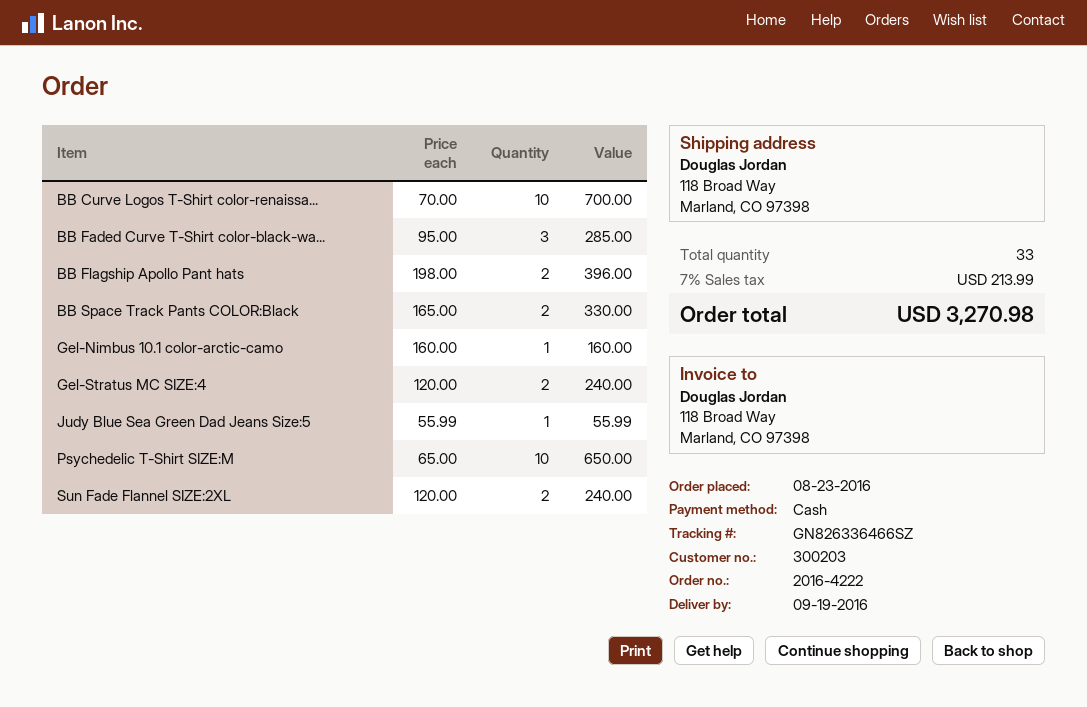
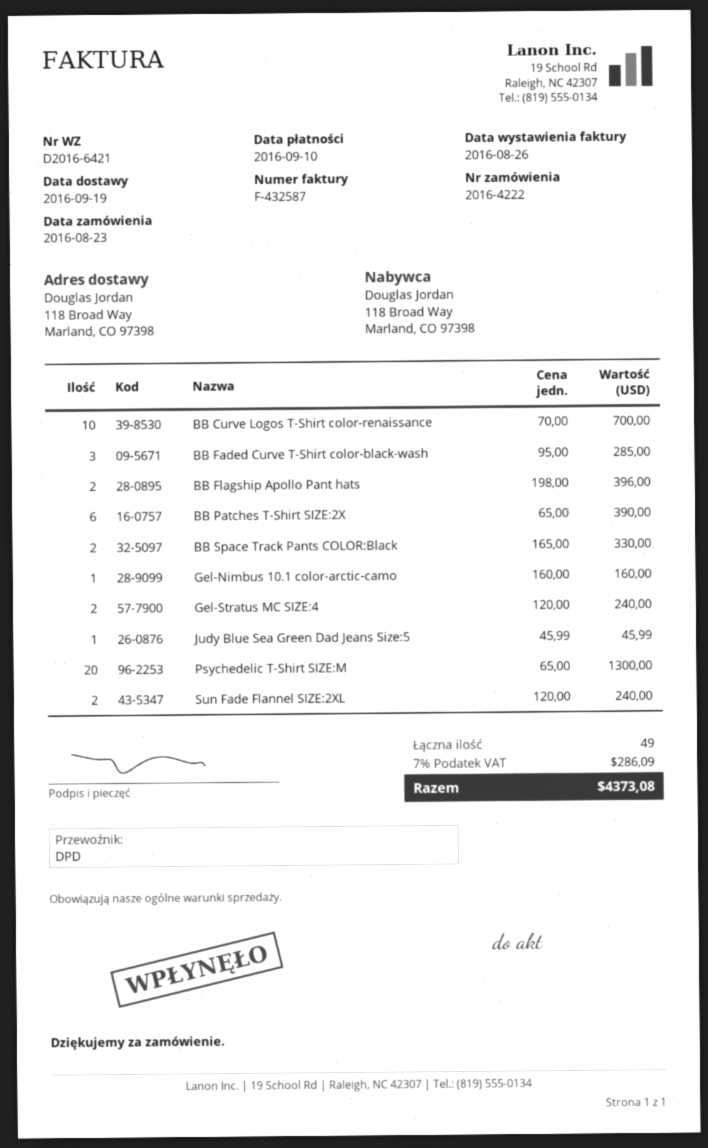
Judy Blue Sea Green Dad Jeans Size:5: 1 x 55.99 = 55.99 -> 1 x 45.99 = 45.99
Psychedelic T-Shirt SIZE:M: 10 x 65.00 = 650.00 -> 20 x 65.00 = 1300.00
BB Patches T-Shirt SIZE:2X: none -> 6 x 65.00 = 390.00
total quantity: 33 -> 49
tax: 7% = 213.99 -> 7% = 286.09
total: 3270.98 -> 4373.08

